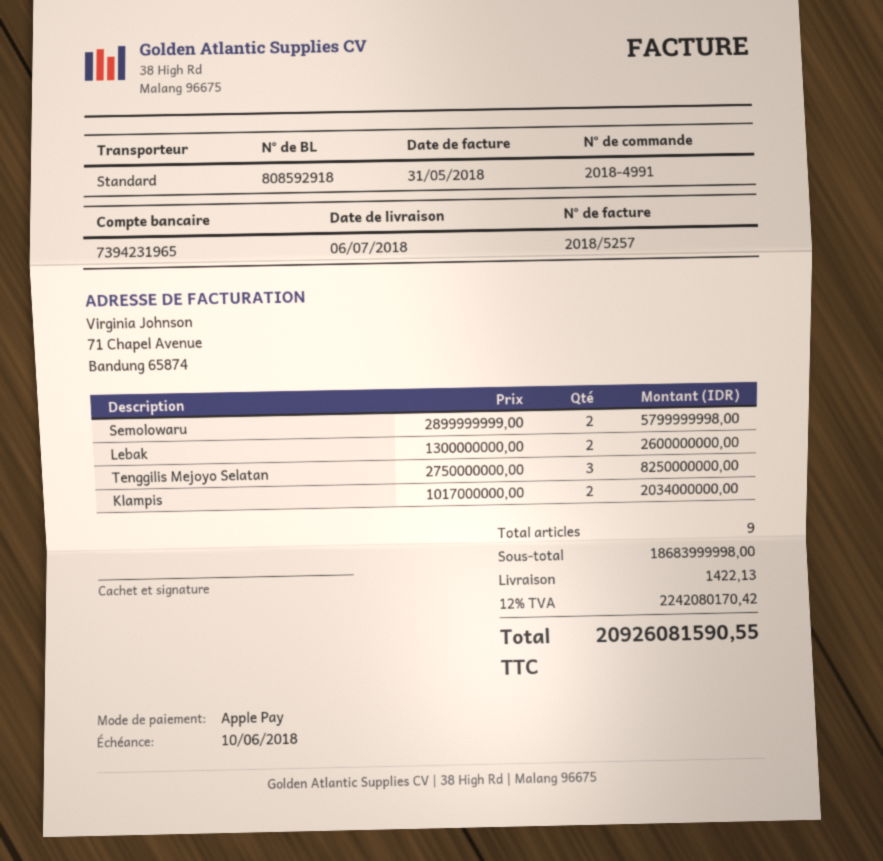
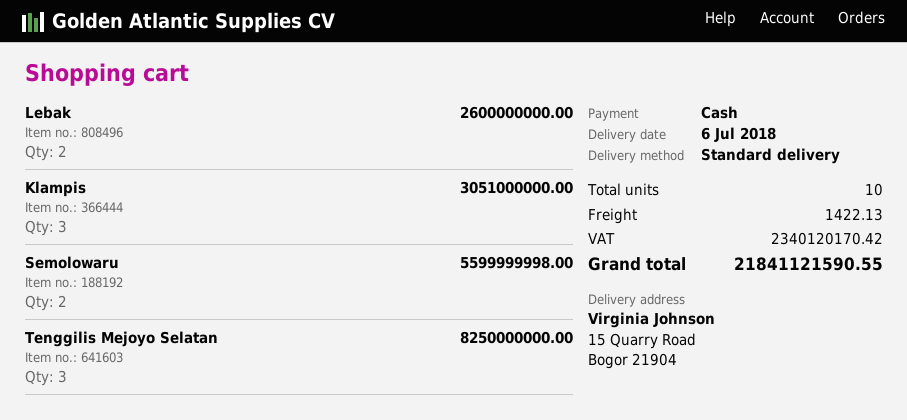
payment method: Apple Pay -> cash
Semolowaru: 2 for 5799999998.00 -> 2 for 5599999998.00
Klampis: 2 for 2034000000.00 -> 3 for 3051000000.00
total quantity: 9 -> 10
tax: 2242080170.42 -> 2340120170.42
total: 20926081590.55 -> 21841121590.55

